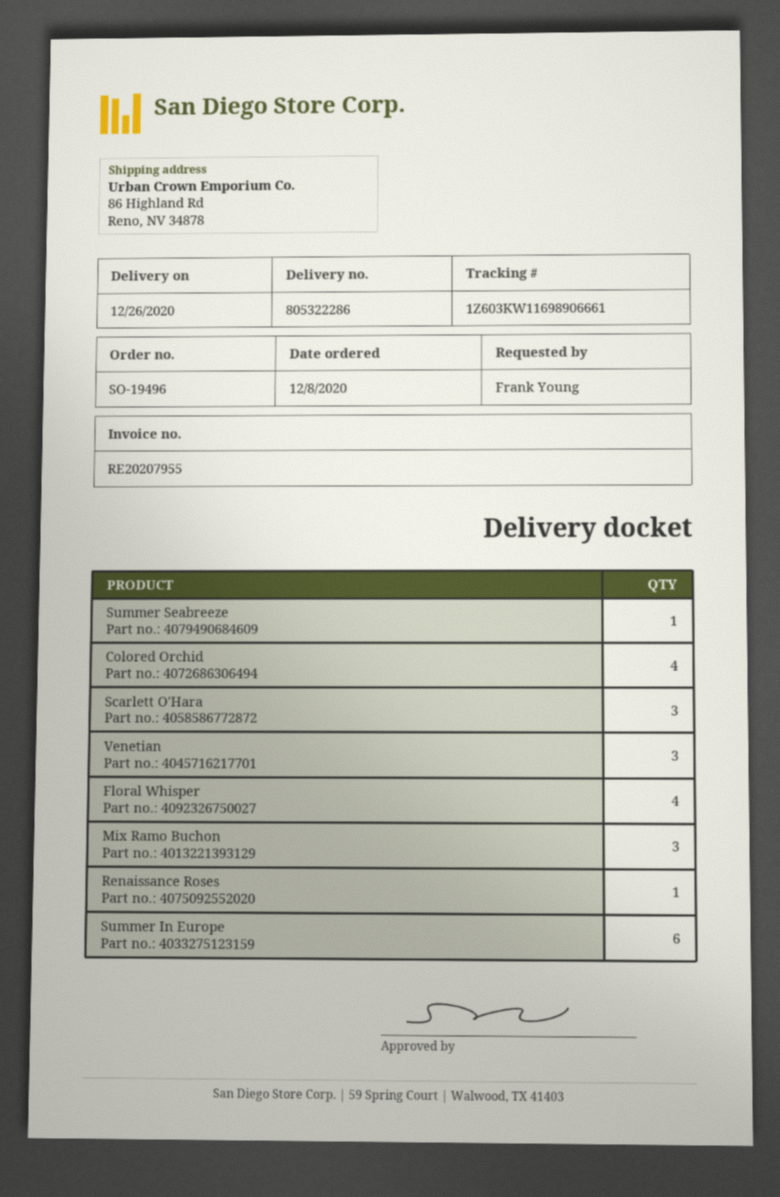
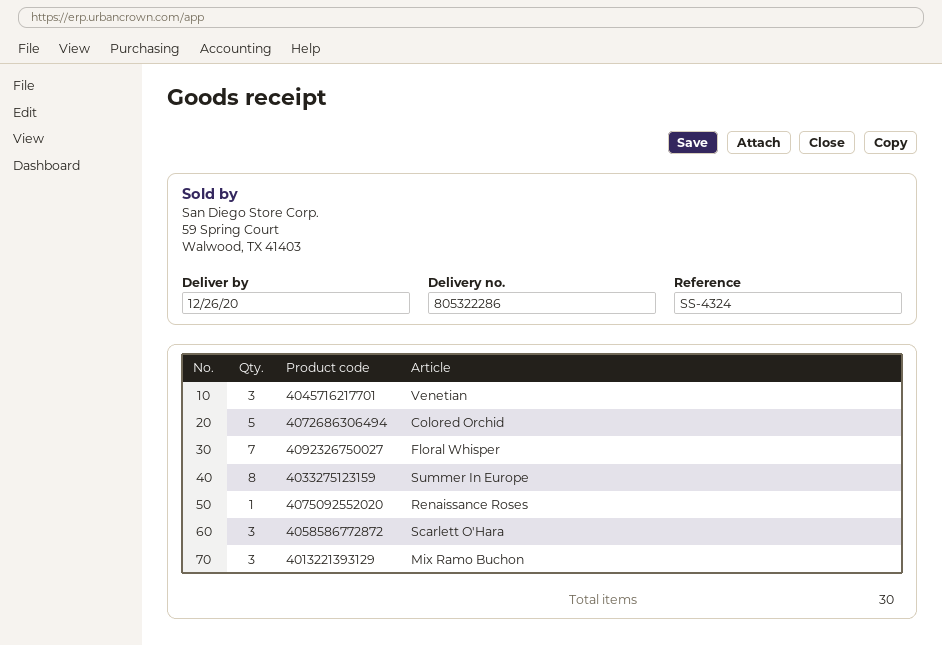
Summer Seabreeze: 1 -> none
Colored Orchid: 4 -> 5
Floral Whisper: 4 -> 7
Summer In Europe: 6 -> 8

